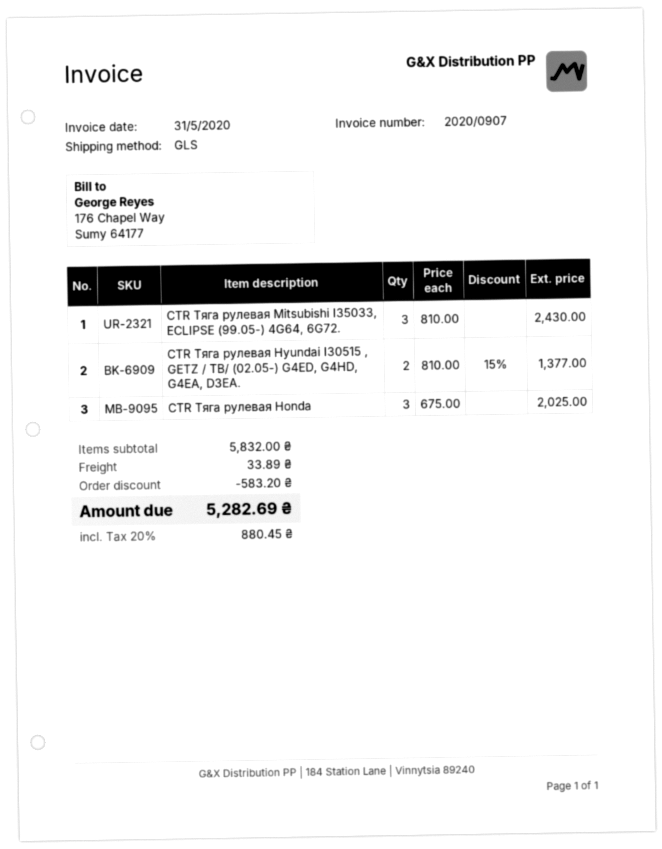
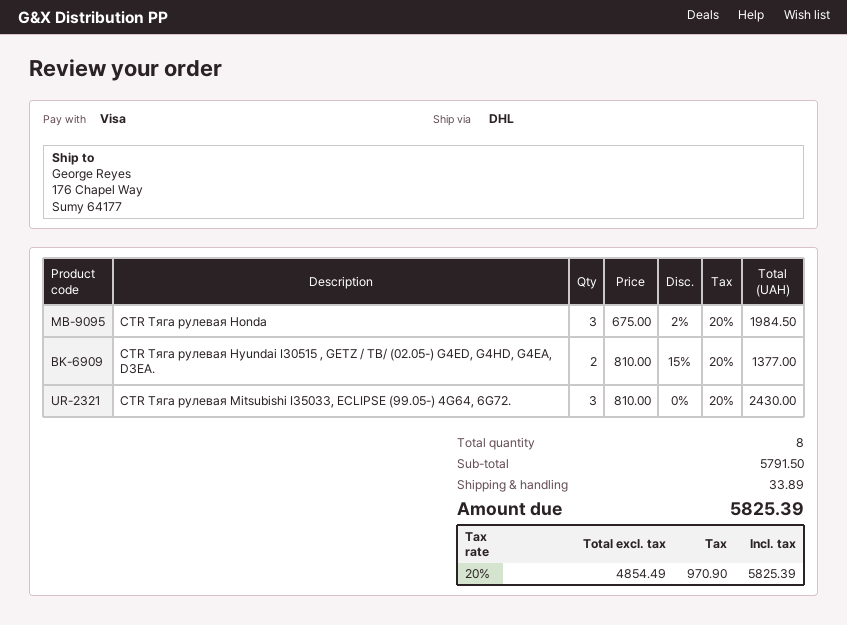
shipping method: GLS -> DHL
CTR Тяга рулевая Honda: 3 x 675.00 = 2025.00 -> 3 x 675.00 - 2% = 1984.50
subtotal: 5832.00 -> 5791.50
discount: 583.20 -> none
tax: 20% = 880.45 -> 20% = 970.90
total: 5282.69 -> 5825.39

